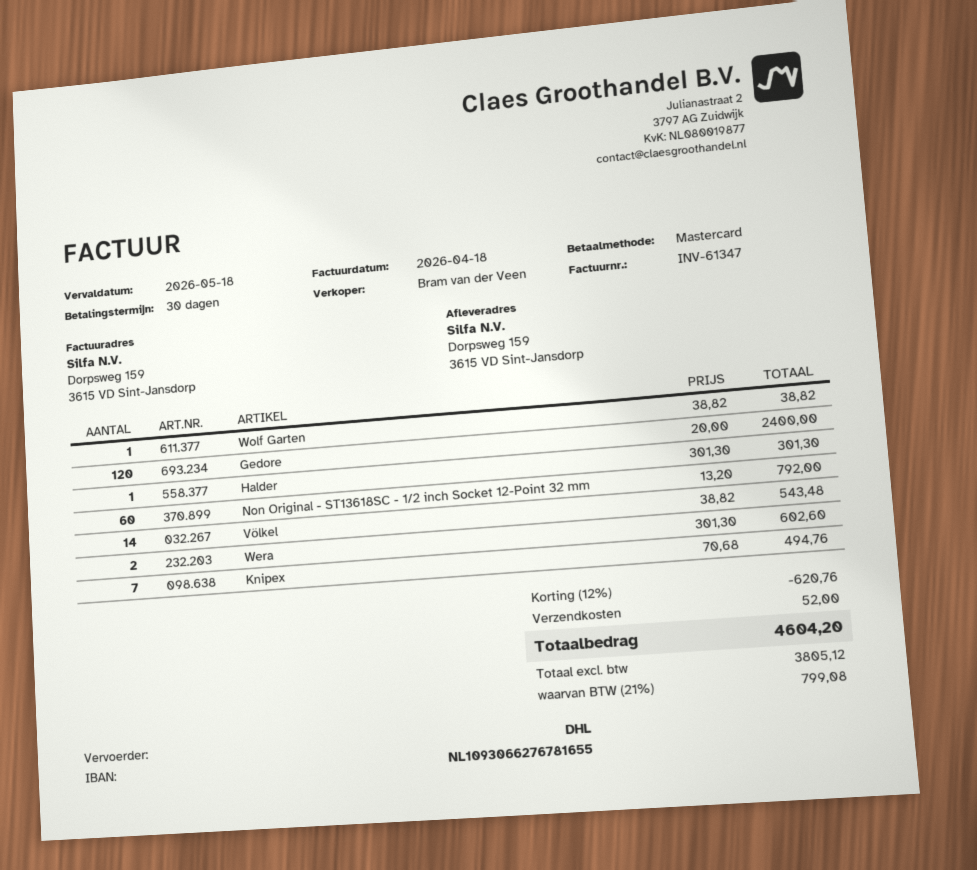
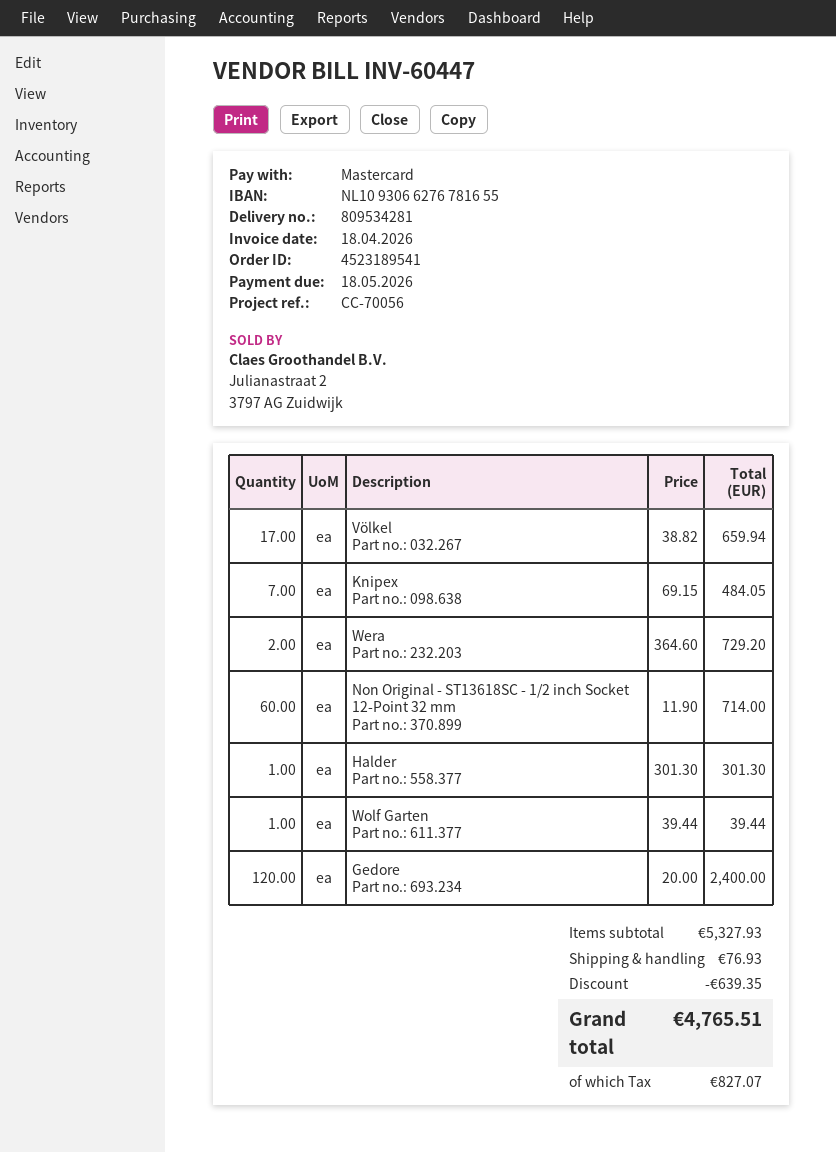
invoice number: INV-61347 -> INV-60447
Wolf Garten: 1 x 38.82 = 38.82 -> 1 x 39.44 = 39.44
Non Original - ST13618SC - 1/2 inch Socket 12-Point 32 mm: 60 x 13.20 = 792.00 -> 60 x 11.90 = 714.00
Völkel: 14 x 38.82 = 543.48 -> 17 x 38.82 = 659.94
Wera: 2 x 301.30 = 602.60 -> 2 x 364.60 = 729.20
Knipex: 7 x 70.68 = 494.76 -> 7 x 69.15 = 484.05
discount: 620.76 -> 639.35
shipping: 52.00 -> 76.93
tax: 799.08 -> 827.07
total: 4604.20 -> 4765.51

